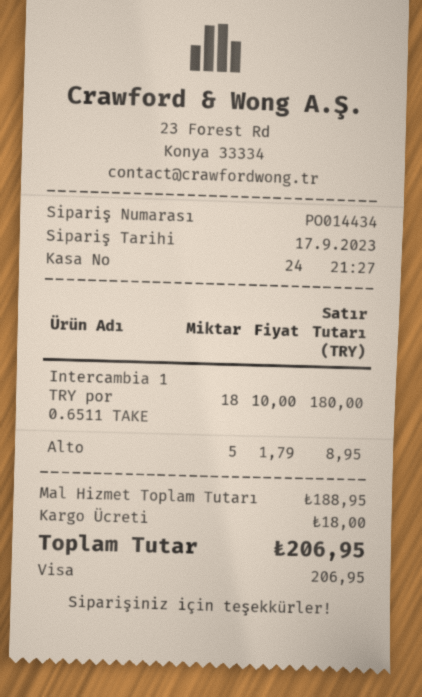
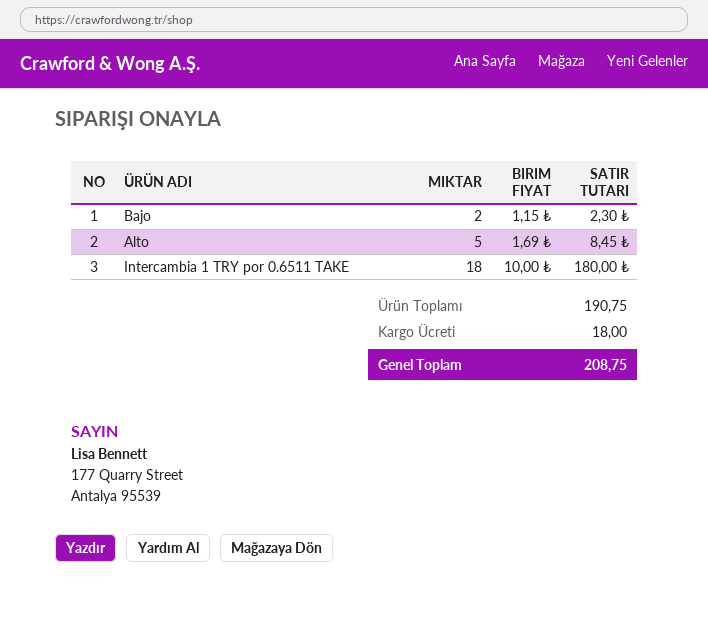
Alto: 5 x 1.79 = 8.95 -> 5 x 1.69 = 8.45
Bajo: none -> 2 x 1.15 = 2.30
subtotal: 188.95 -> 190.75
total: 206.95 -> 208.75

